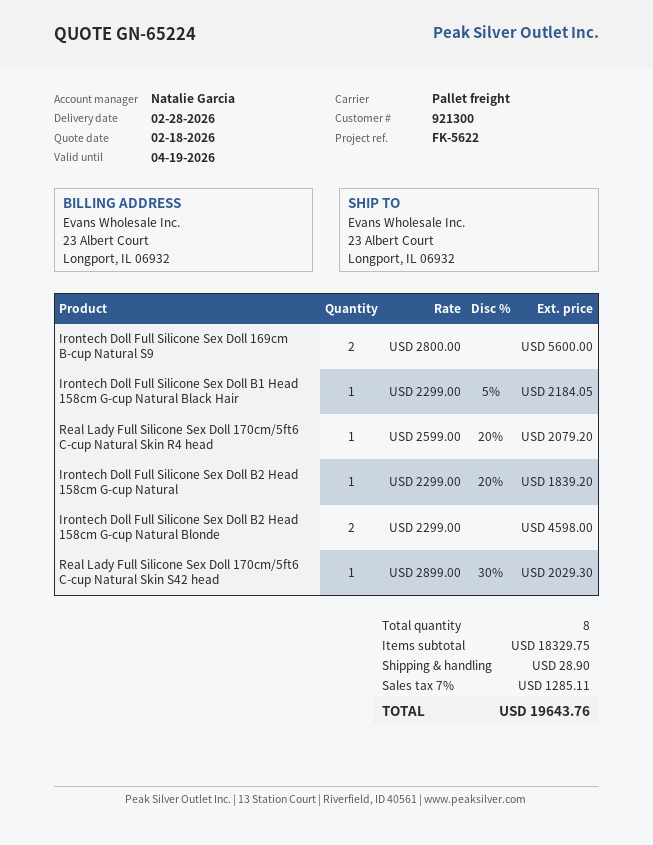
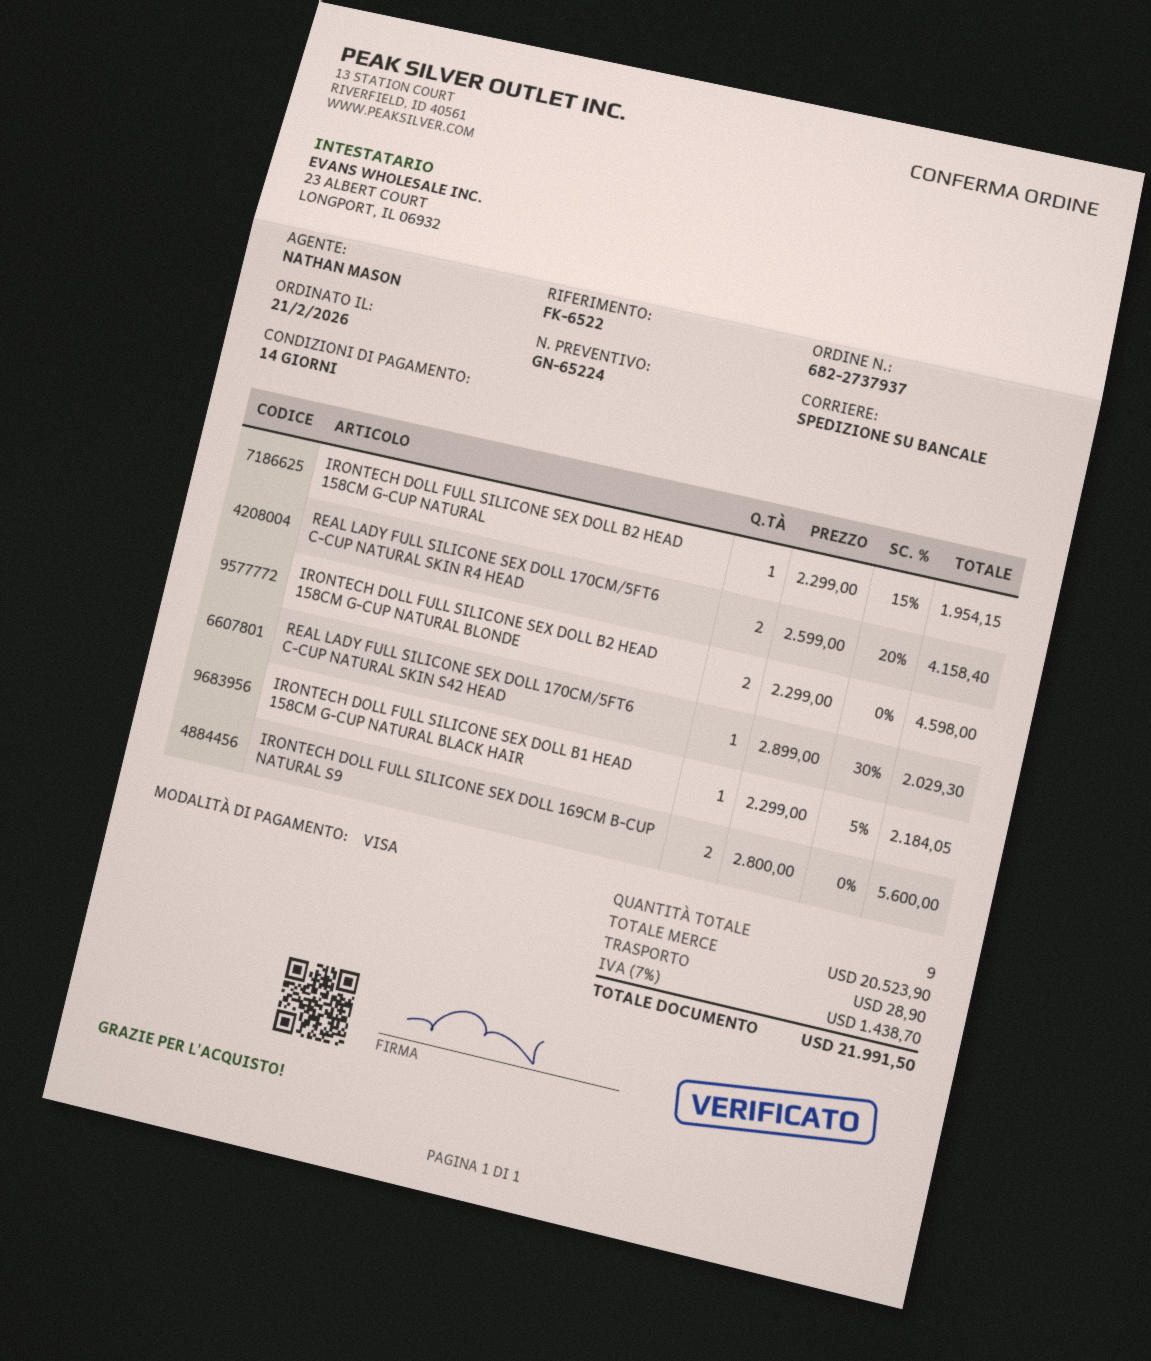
reference: FK-5622 -> FK-6522
sales rep: Natalie Garcia -> NATHAN MASON
Real Lady Full Silicone Sex Doll 170cm/5ft6 C-cup Natural Skin R4 head: 1 x 2599.00 - 20% = 2079.20 -> 2 x 2599.00 - 20% = 4158.40
Irontech Doll Full Silicone Sex Doll B2 Head 158cm G-cup Natural: 1 x 2299.00 - 20% = 1839.20 -> 1 x 2299.00 - 15% = 1954.15
total quantity: 8 -> 9
subtotal: 18329.75 -> 20523.90
tax: 7% = 1285.11 -> 7% = 1438.70
total: 19643.76 -> 21991.50

